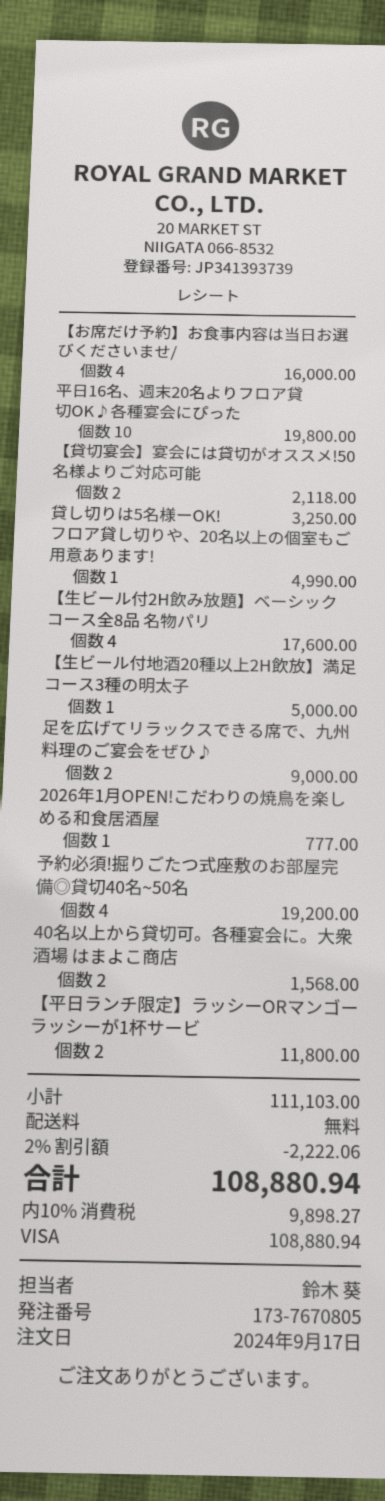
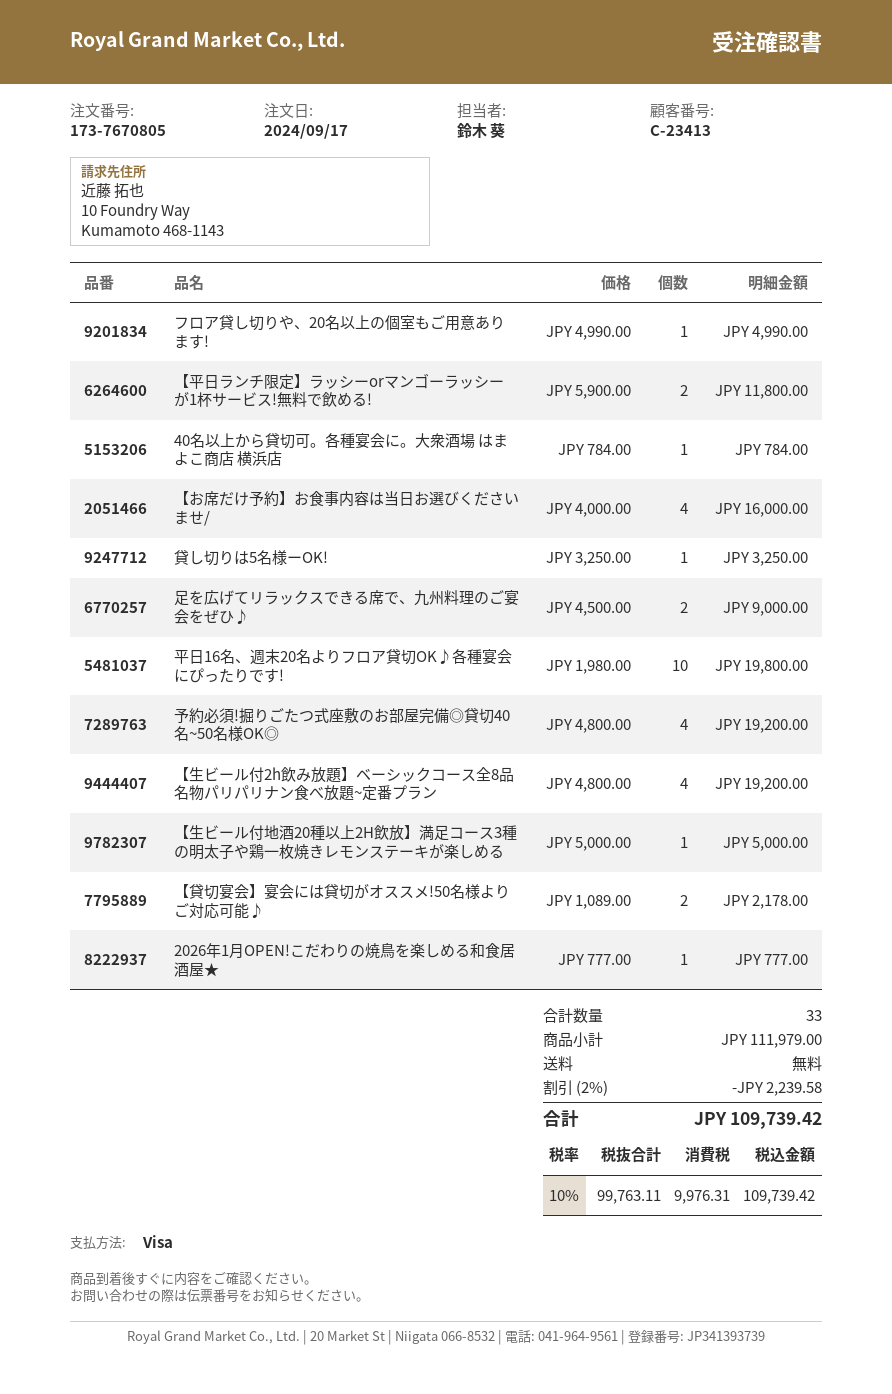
【貸切宴会】宴会には貸切がオススメ!50名様よりご対応可能: 2 for 2118.00 -> 2 for 2178.00
【生ビール付2H飲み放題】ベーシックコース全8品 名物パリ: 4 for 17600.00 -> 4 for 19200.00
40名以上から貸切可。各種宴会に。大衆酒場 はまよこ商店: 2 for 1568.00 -> 1 for 784.00
subtotal: 111103.00 -> 111979.00
discount: 2% = 2222.06 -> 2% = 2239.58
tax: 10% = 9898.27 -> 10% = 9976.31
total: 108880.94 -> 109739.42

